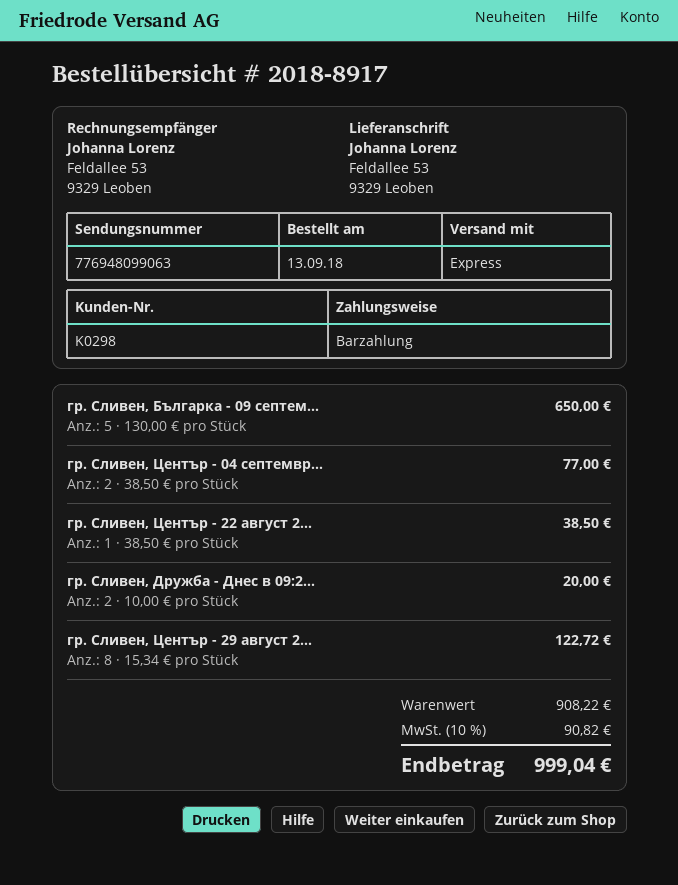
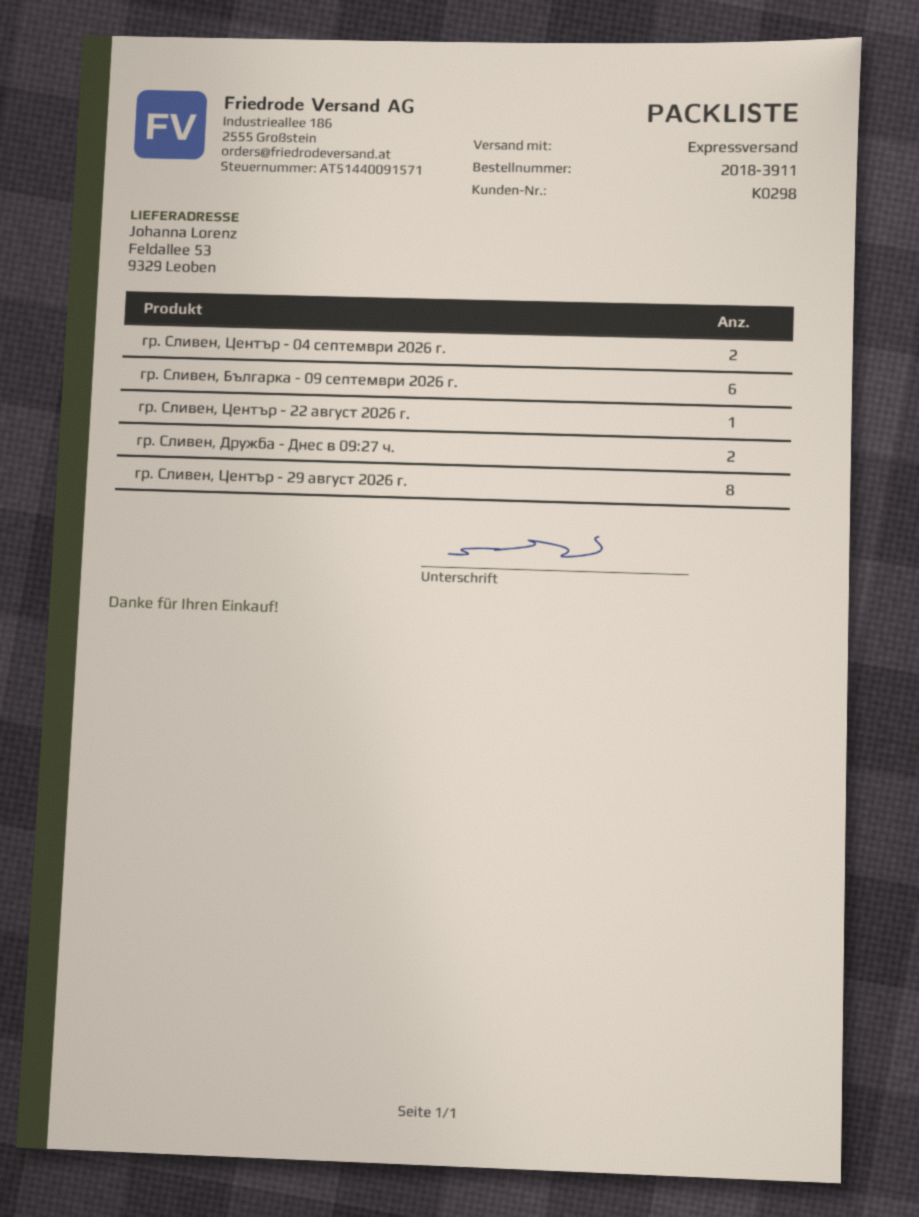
order number: 2018-8917 -> 2018-3911
гр. Сливен, Българка - 09 септем...: 5 -> 6

